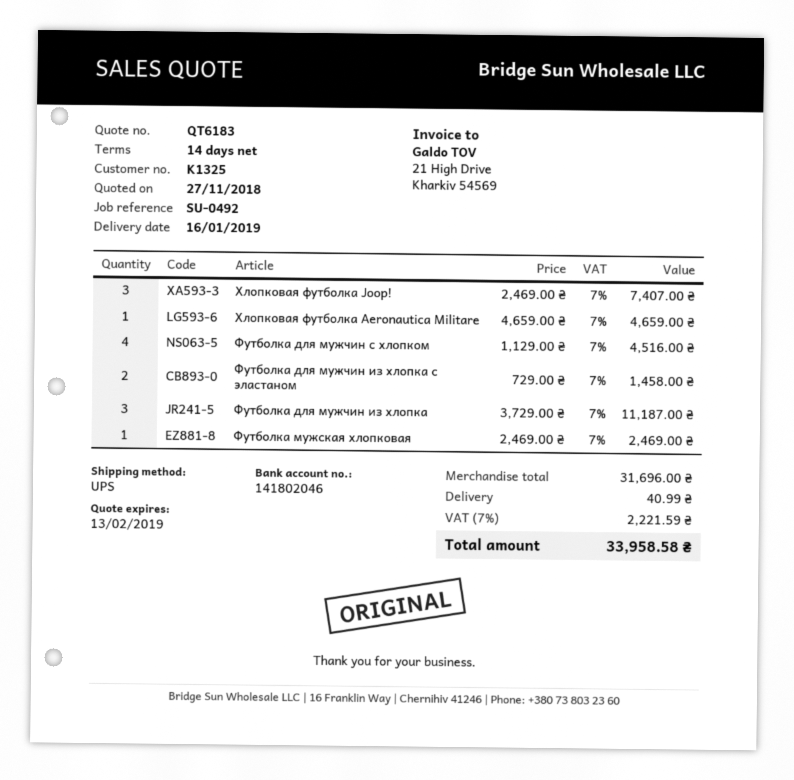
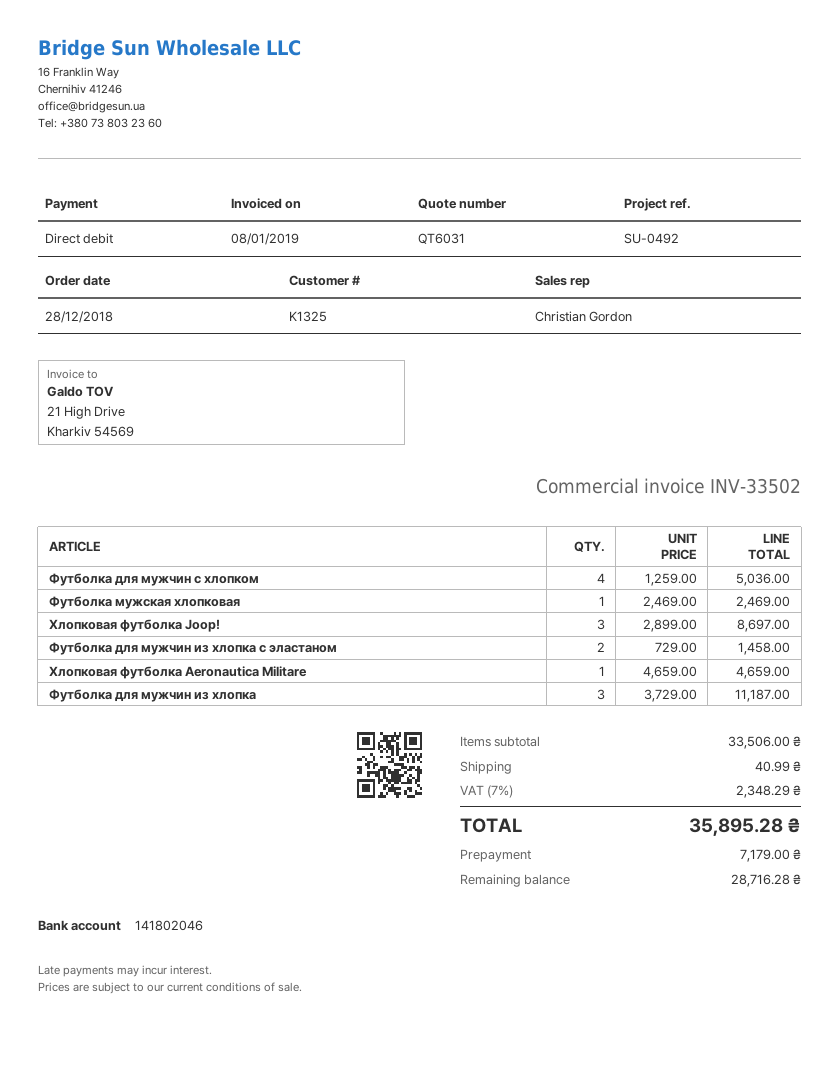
quote number: QT6183 -> QT6031
Хлопковая футболка Joop!: 3 x 2469.00 = 7407.00 -> 3 x 2899.00 = 8697.00
Футболка для мужчин с хлопком: 4 x 1129.00 = 4516.00 -> 4 x 1259.00 = 5036.00
subtotal: 31696.00 -> 33506.00
tax: 7% = 2221.59 -> 7% = 2348.29
total: 33958.58 -> 35895.28

